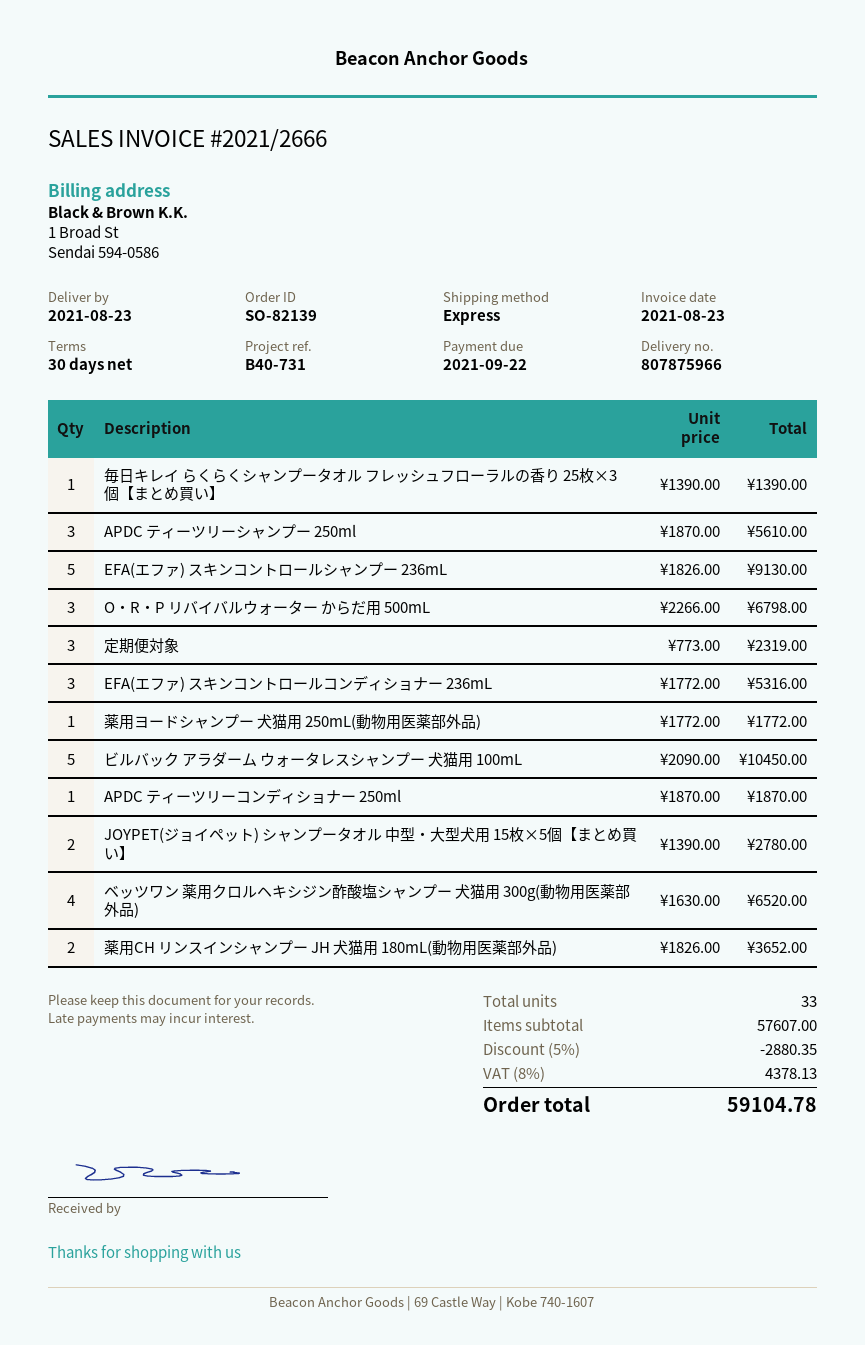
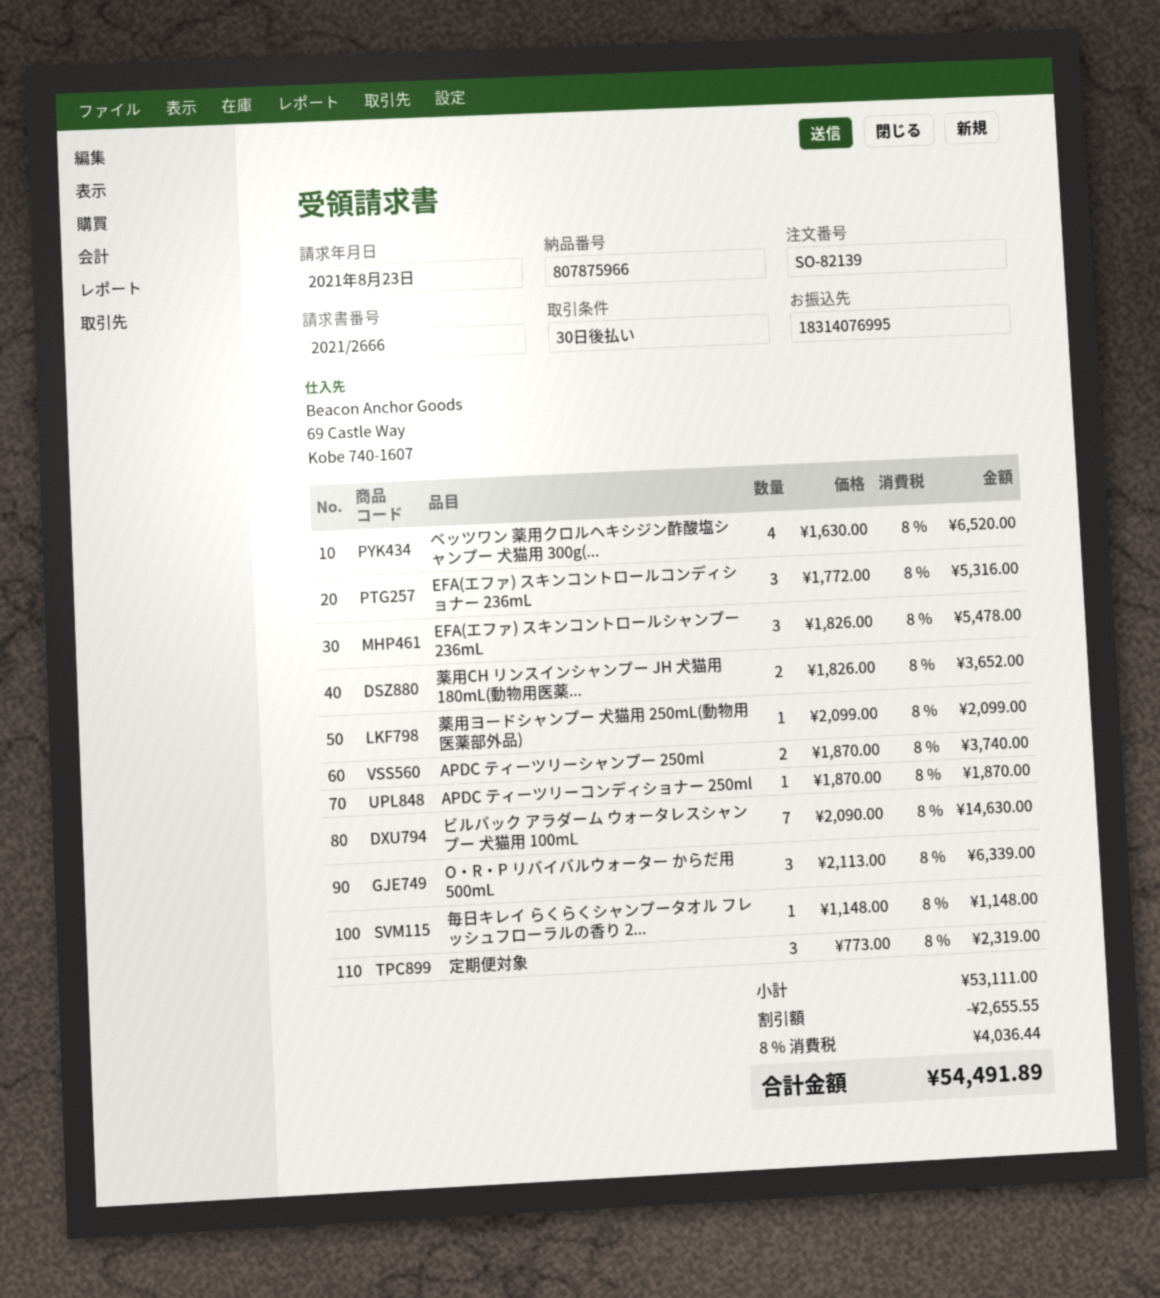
毎日キレイ らくらくシャンプータオル フレッシュフローラルの香り 25枚×3個【まとめ買い】: 1 x 1390.00 = 1390.00 -> 1 x 1148.00 = 1148.00
APDC ティーツリーシャンプー 250ml: 3 x 1870.00 = 5610.00 -> 2 x 1870.00 = 3740.00
EFA(エファ) スキンコントロールシャンプー 236mL: 5 x 1826.00 = 9130.00 -> 3 x 1826.00 = 5478.00
O・R・P リバイバルウォーター からだ用 500mL: 3 x 2266.00 = 6798.00 -> 3 x 2113.00 = 6339.00
薬用ヨードシャンプー 犬猫用 250mL(動物用医薬部外品): 1 x 1772.00 = 1772.00 -> 1 x 2099.00 = 2099.00
ビルバック アラダーム ウォータレスシャンプー 犬猫用 100mL: 5 x 2090.00 = 10450.00 -> 7 x 2090.00 = 14630.00
JOYPET(ジョイペット) シャンプータオル 中型・大型犬用 15枚×5個【まとめ買い】: 2 x 1390.00 = 2780.00 -> none
subtotal: 57607.00 -> 53111.00
discount: 2880.35 -> 2655.55
tax: 8% = 4378.13 -> 8% = 4036.44
total: 59104.78 -> 54491.89

